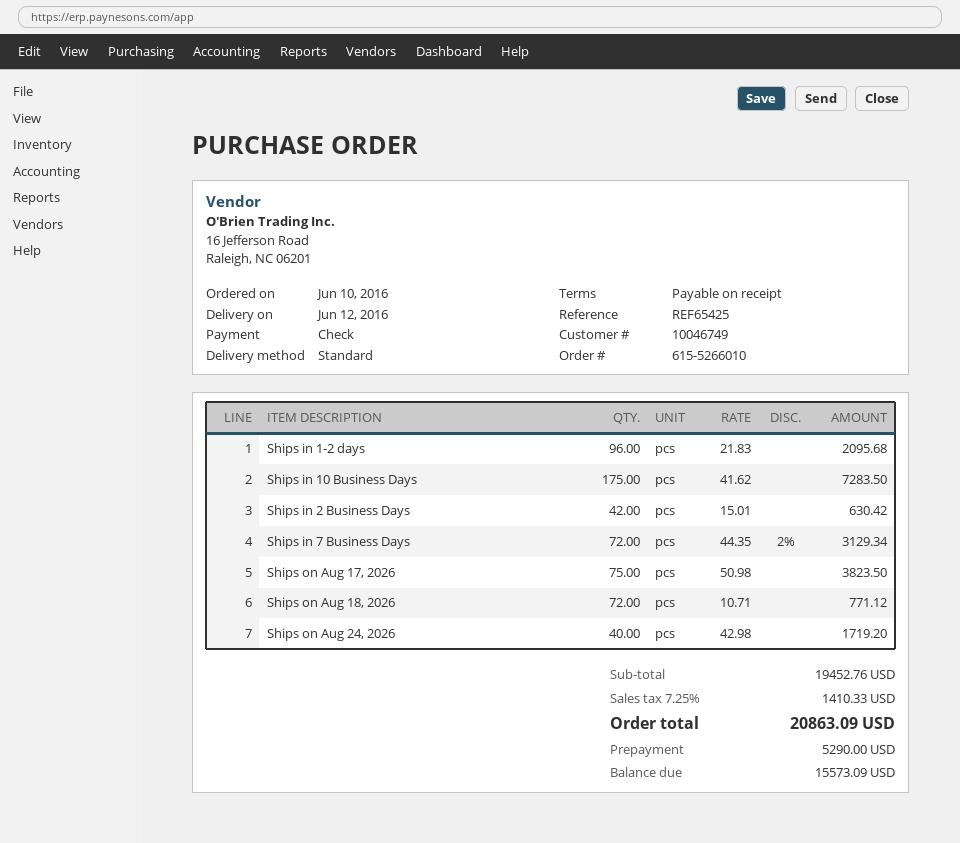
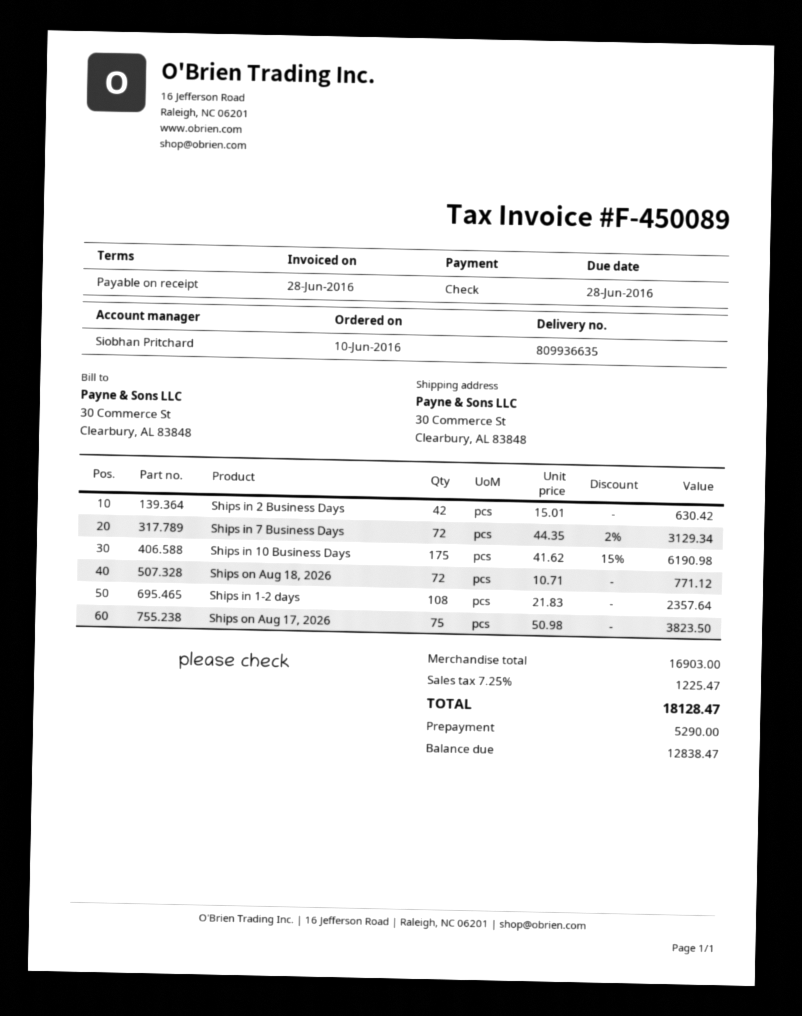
Ships in 1-2 days: 96 x 21.83 = 2095.68 -> 108 x 21.83 = 2357.64
Ships in 10 Business Days: 175 x 41.62 = 7283.50 -> 175 x 41.62 - 15% = 6190.98
Ships on Aug 24, 2026: 40 x 42.98 = 1719.20 -> none
subtotal: 19452.76 -> 16903.00
tax: 7.25% = 1410.33 -> 7.25% = 1225.47
total: 20863.09 -> 18128.47
balance: 15573.09 -> 12838.47

